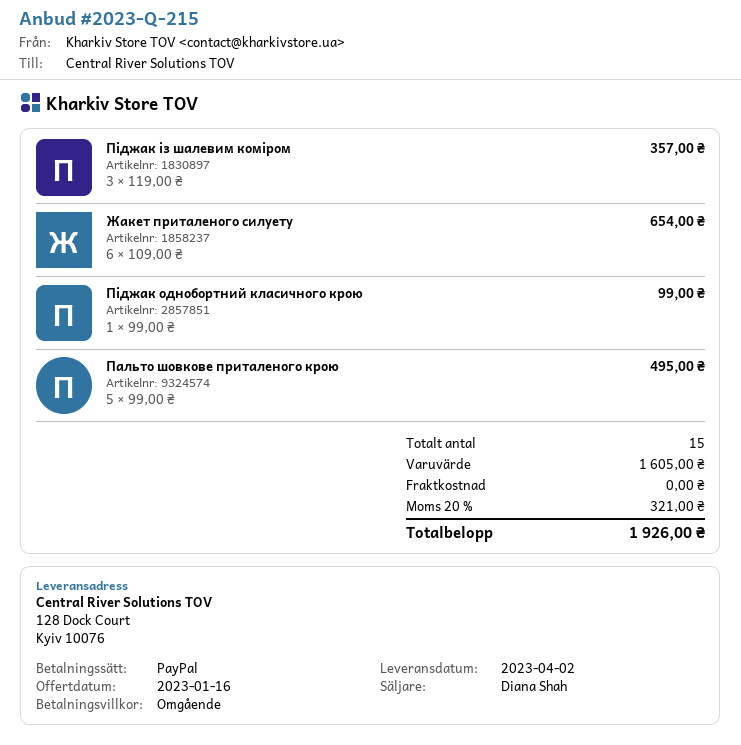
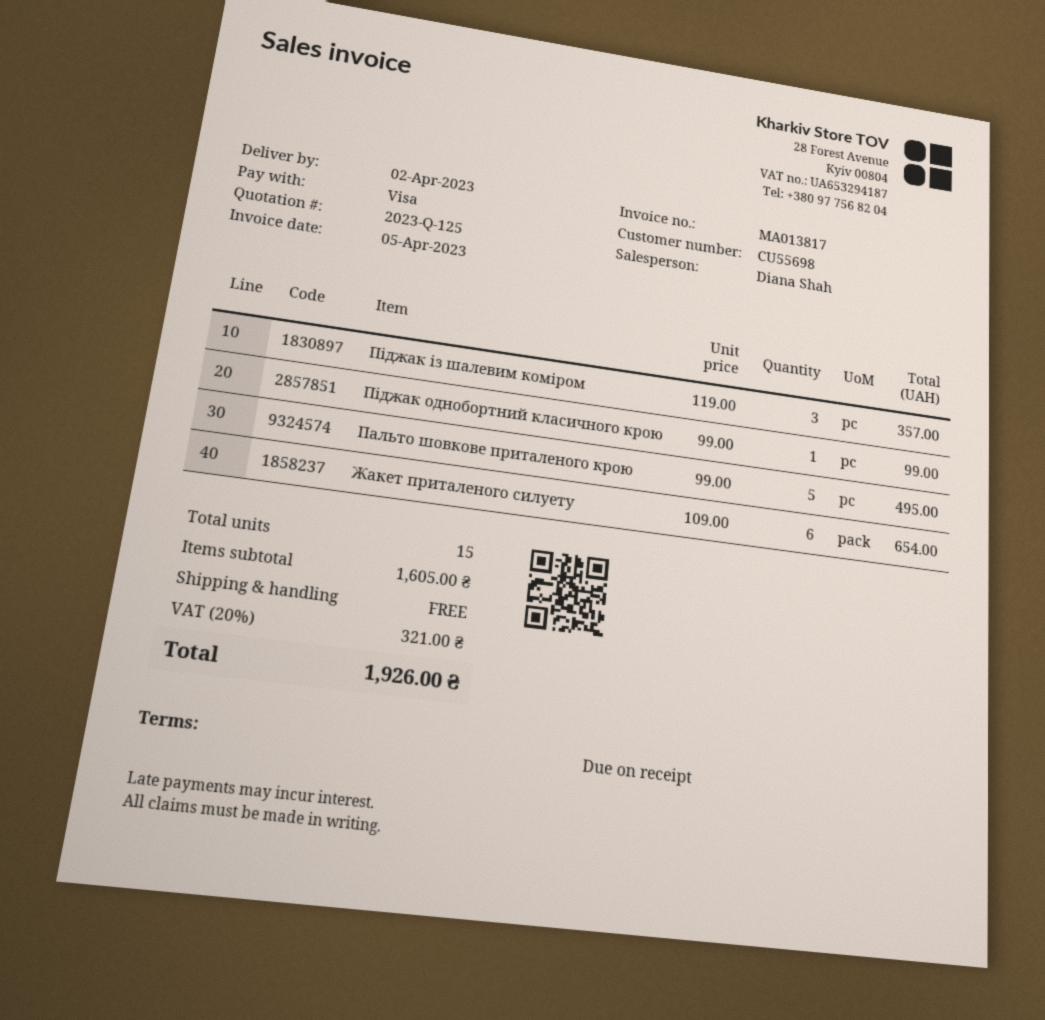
quote number: 2023-Q-215 -> 2023-Q-125
payment method: PayPal -> Visa

